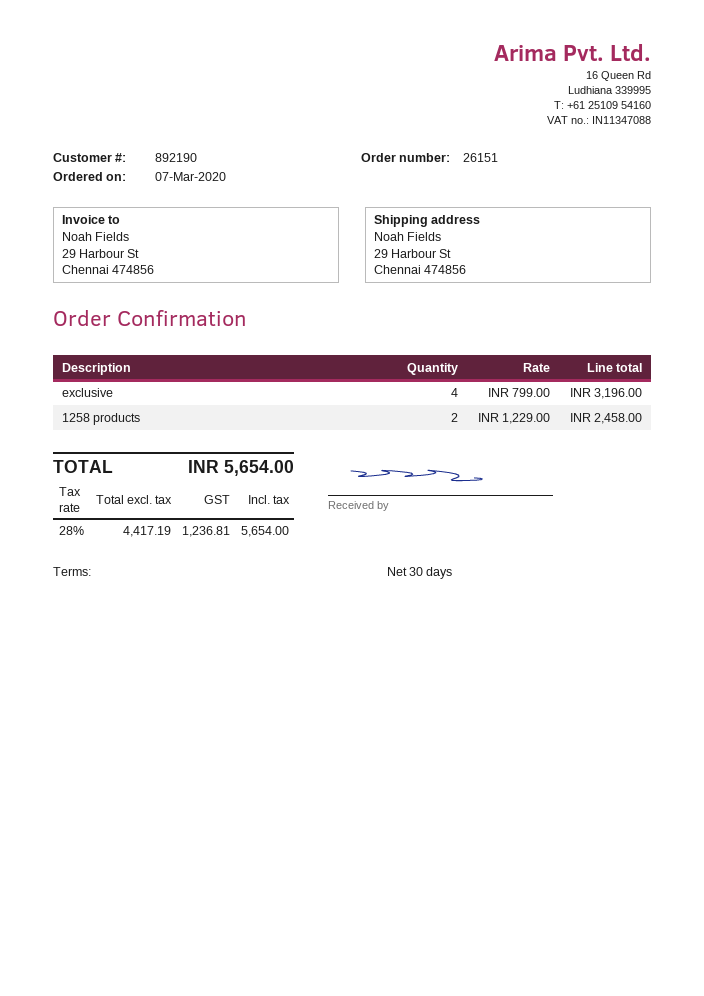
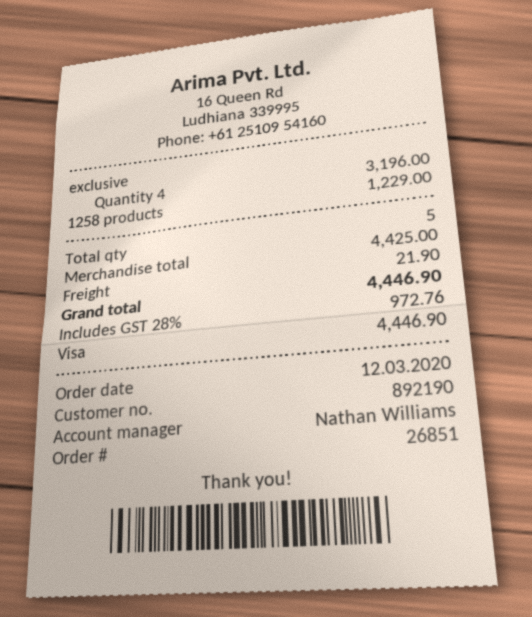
order number: 26151 -> 26851
order date: 2020-03-07 -> 2020-03-12
1258 products: 2 for 2458.00 -> 1 for 1229.00
shipping: none -> 21.90
tax: 28% = 1236.81 -> 28% = 972.76
total: 5654.00 -> 4446.90

